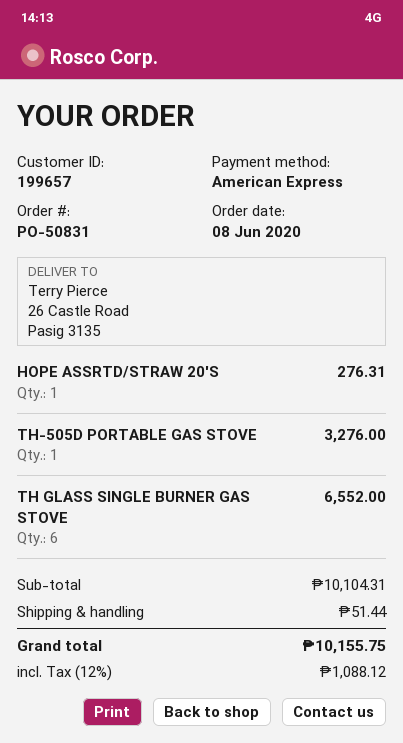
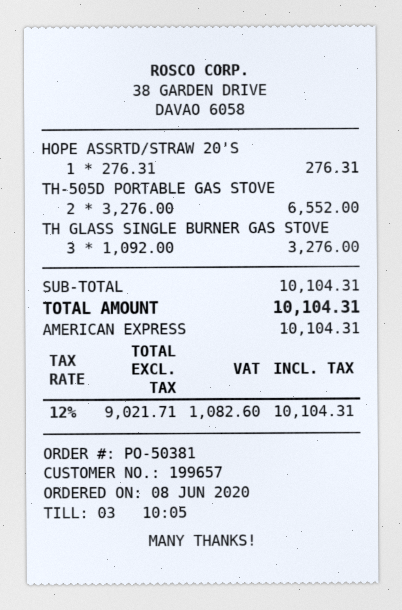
order number: PO-50831 -> PO-50381
TH-505D PORTABLE GAS STOVE: 1 for 3276.00 -> 2 for 6552.00
TH GLASS SINGLE BURNER GAS STOVE: 6 for 6552.00 -> 3 for 3276.00
shipping: 51.44 -> none
tax: 12% = 1088.12 -> 12% = 1082.60
total: 10155.75 -> 10104.31

